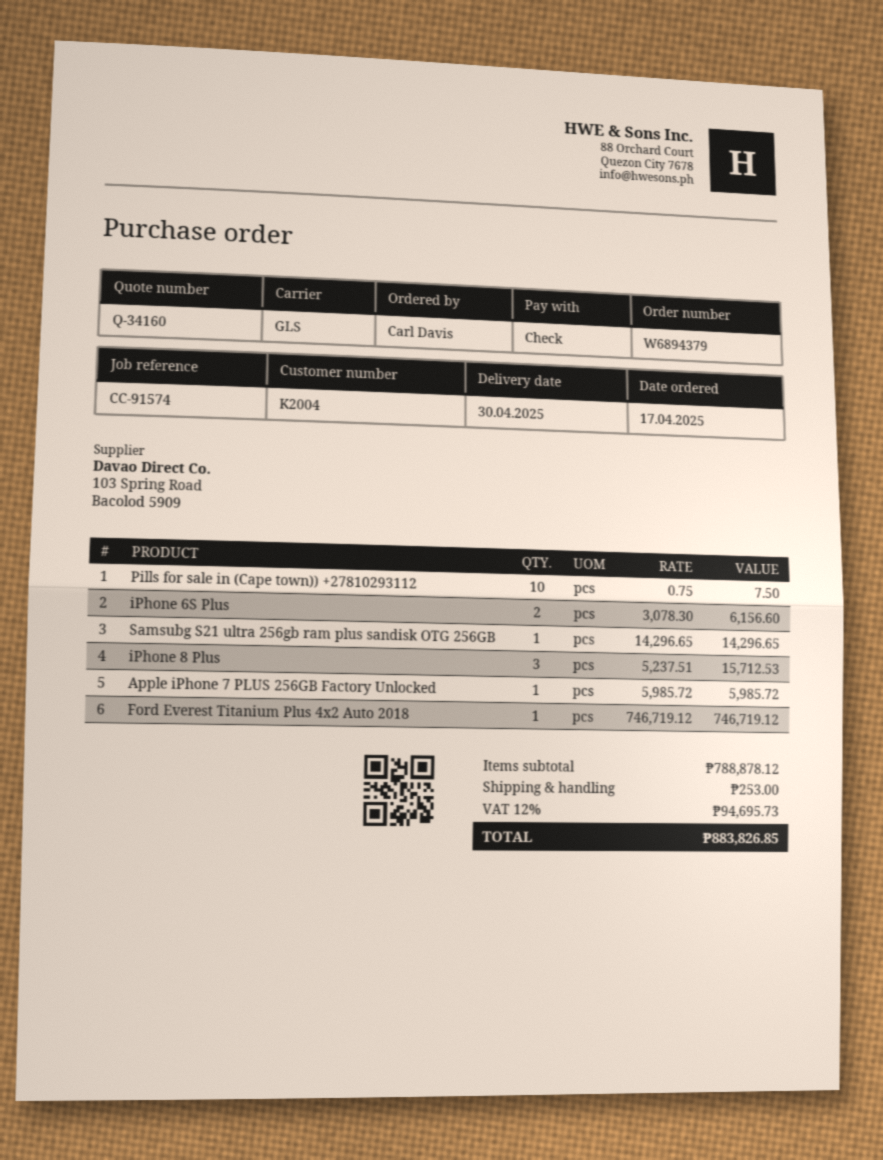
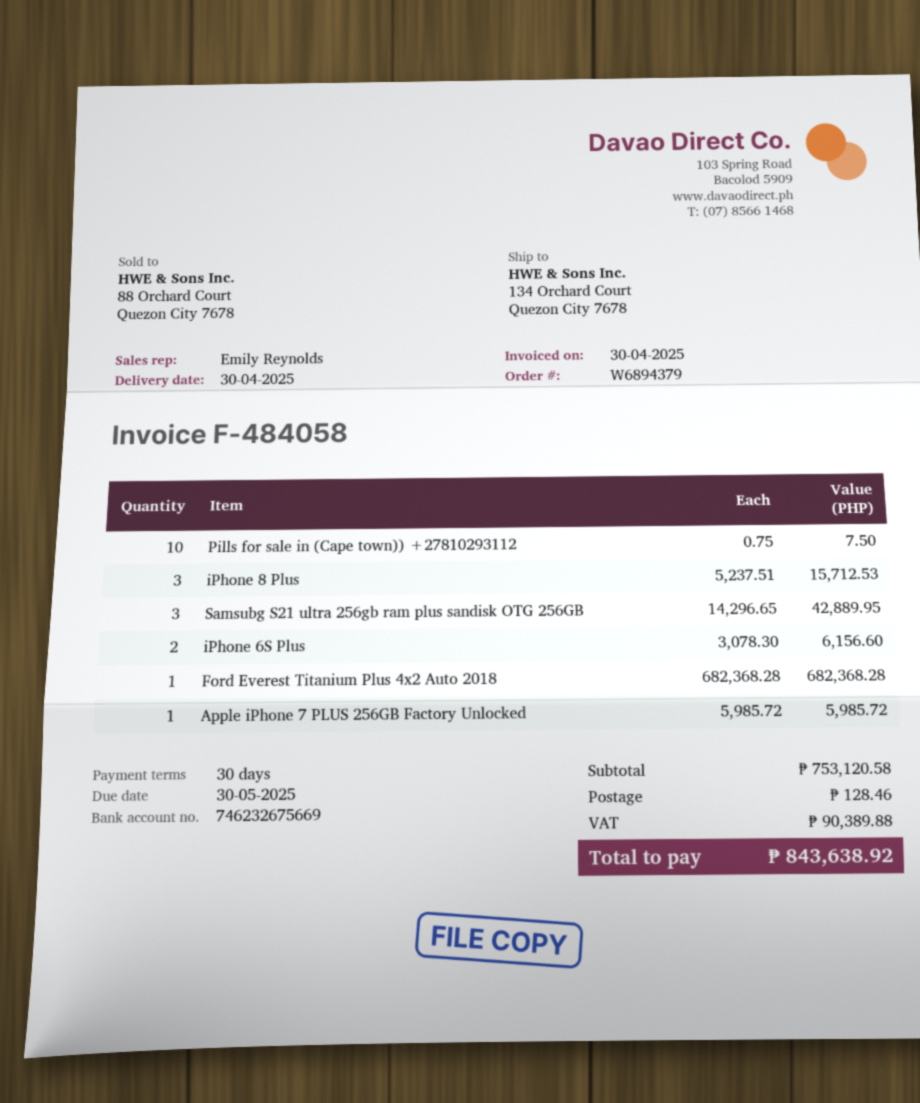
Samsubg S21 ultra 256gb ram plus sandisk OTG 256GB: 1 x 14296.65 = 14296.65 -> 3 x 14296.65 = 42889.95
Ford Everest Titanium Plus 4x2 Auto 2018: 1 x 746719.12 = 746719.12 -> 1 x 682368.28 = 682368.28
subtotal: 788878.12 -> 753120.58
shipping: 253.00 -> 128.46
tax: 94695.73 -> 90389.88
total: 883826.85 -> 843638.92

